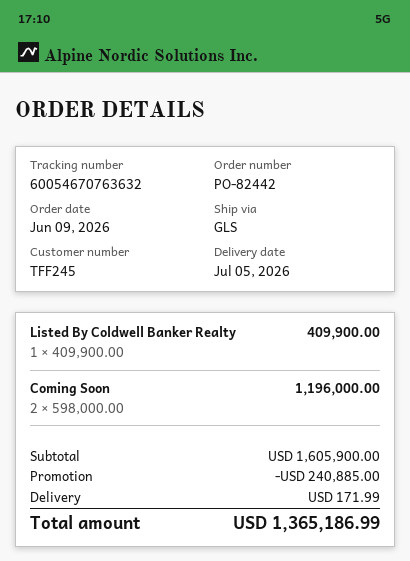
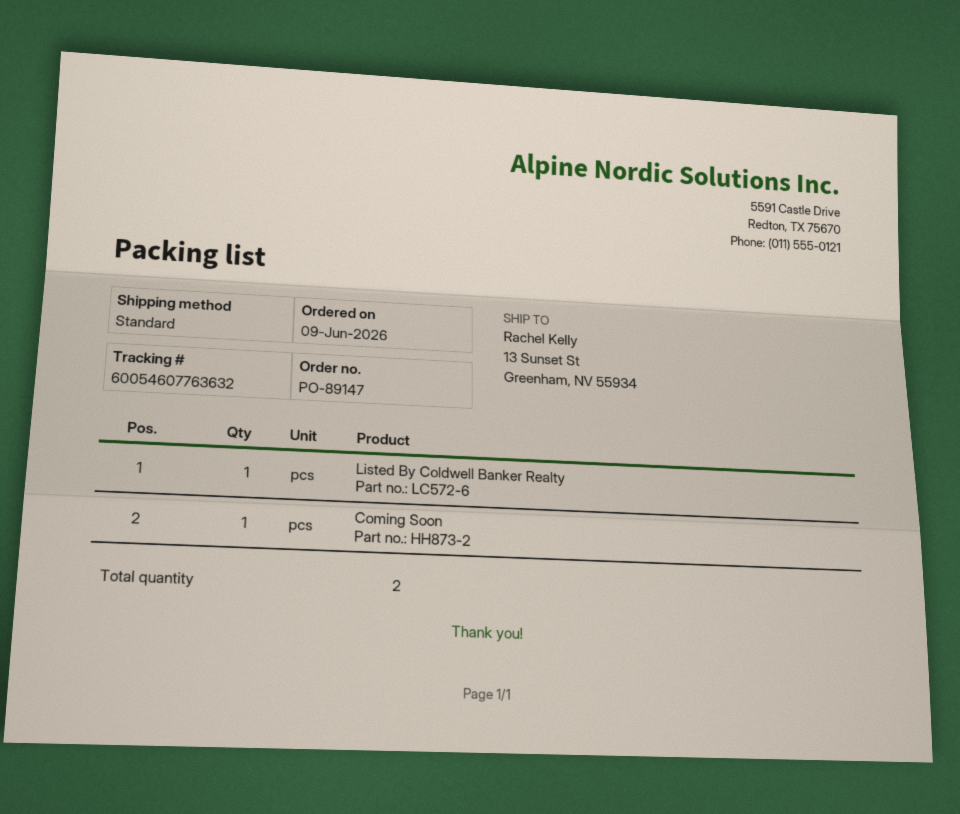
order number: PO-82442 -> PO-89147
shipping method: GLS -> standard
tracking number: 60054670763632 -> 60054607763632
Coming Soon: 2 -> 1

